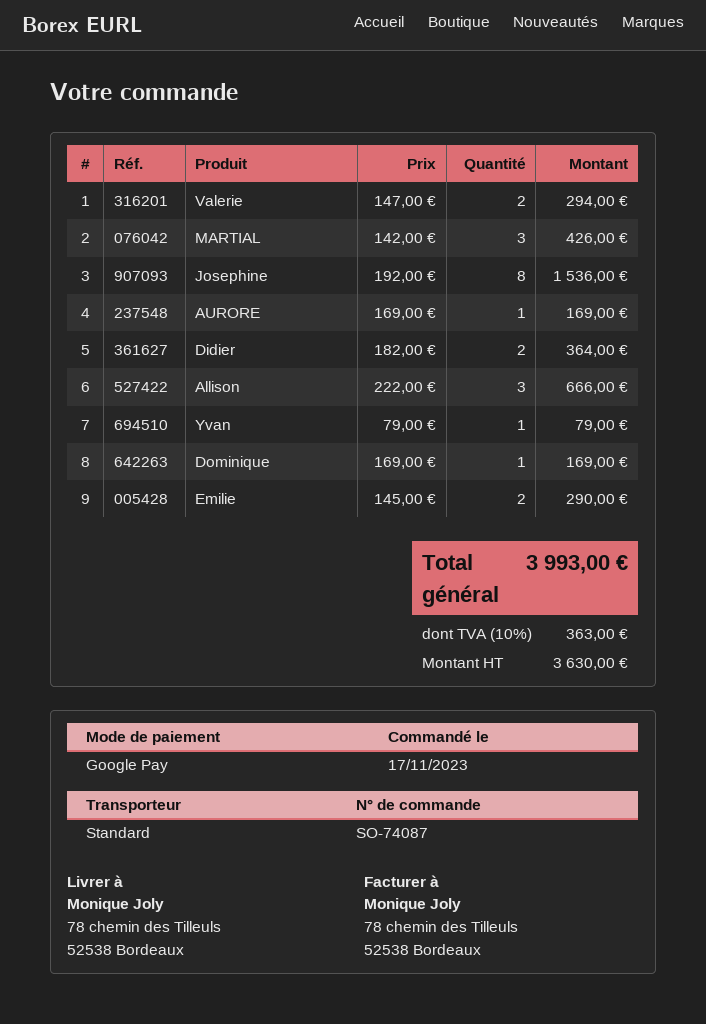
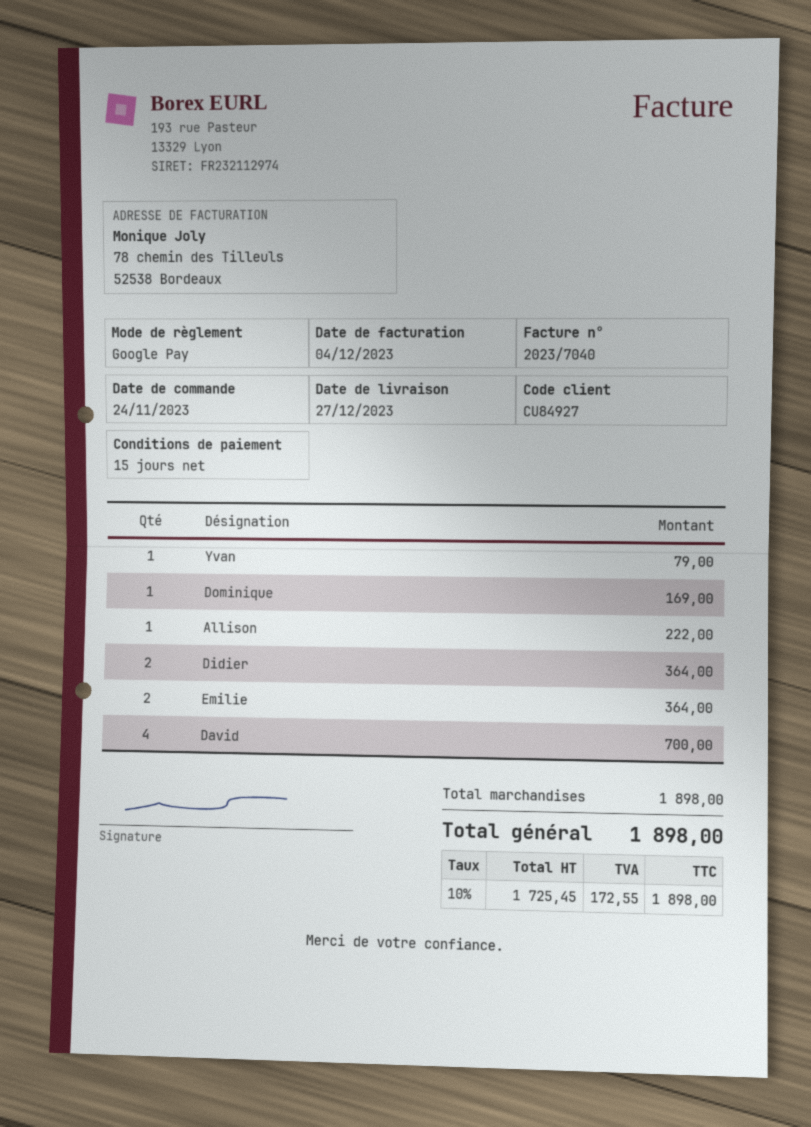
order date: 2023-11-17 -> 2023-11-24
Valerie: 2 for 294.00 -> none
MARTIAL: 3 for 426.00 -> none
Josephine: 8 for 1536.00 -> none
AURORE: 1 for 169.00 -> none
Allison: 3 for 666.00 -> 1 for 222.00
Emilie: 2 for 290.00 -> 2 for 364.00
David: none -> 4 for 700.00
net: 3630.00 -> 1725.45
tax: 10% = 363.00 -> 10% = 172.55
total: 3993.00 -> 1898.00

